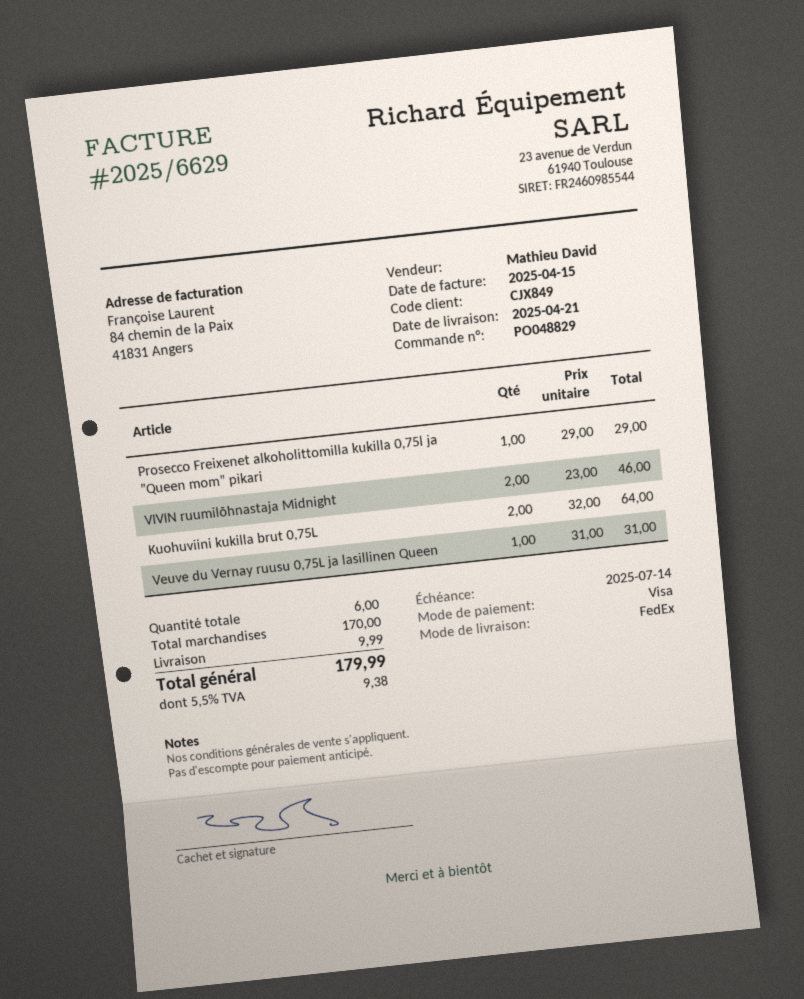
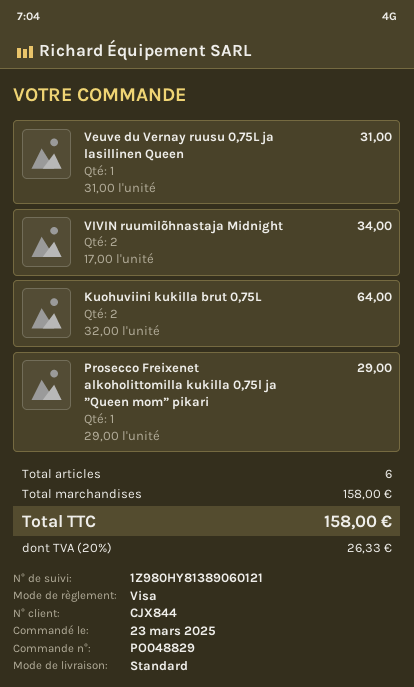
customer number: CJX849 -> CJX844
shipping method: FedEx -> standard
VIVIN ruumilõhnastaja Midnight: 2 x 23.00 = 46.00 -> 2 x 17.00 = 34.00
subtotal: 170.00 -> 158.00
shipping: 9.99 -> none
tax: 5.5% = 9.38 -> 20% = 26.33
total: 179.99 -> 158.00

